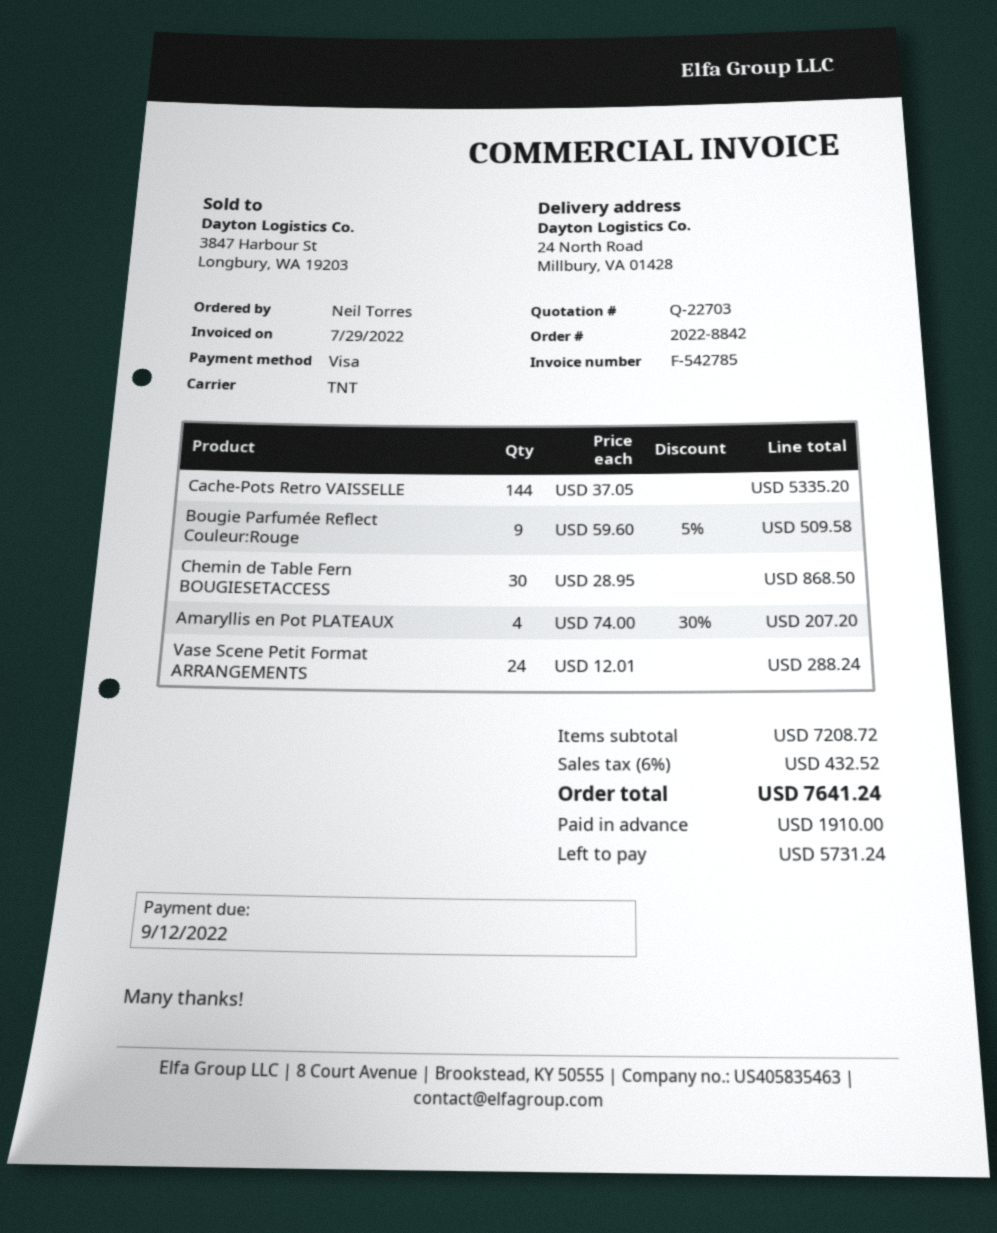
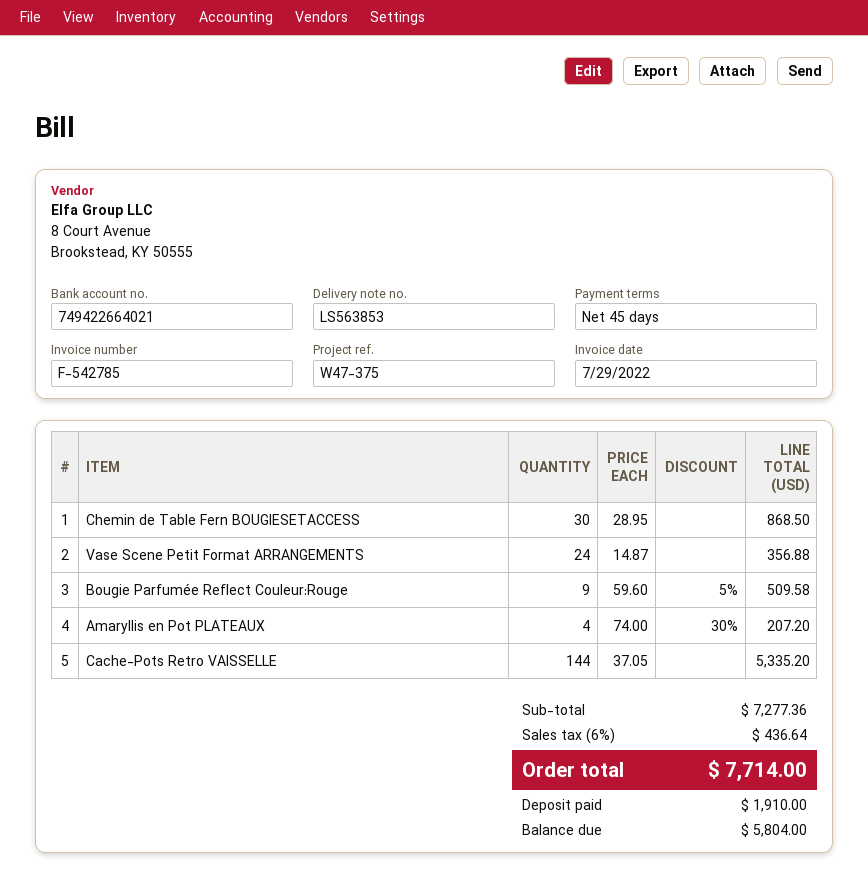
Vase Scene Petit Format ARRANGEMENTS: 24 x 12.01 = 288.24 -> 24 x 14.87 = 356.88
subtotal: 7208.72 -> 7277.36
tax: 6% = 432.52 -> 6% = 436.64
total: 7641.24 -> 7714.00
balance: 5731.24 -> 5804.00

